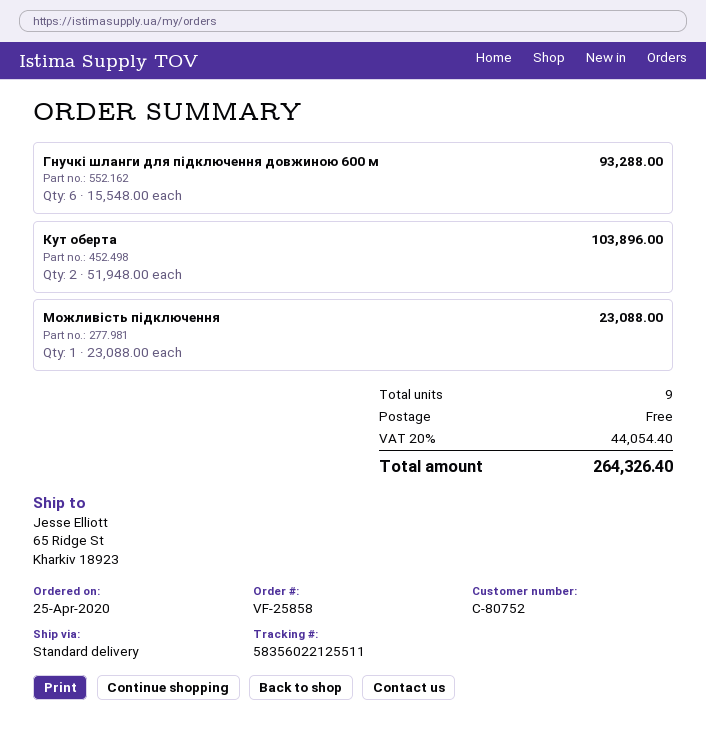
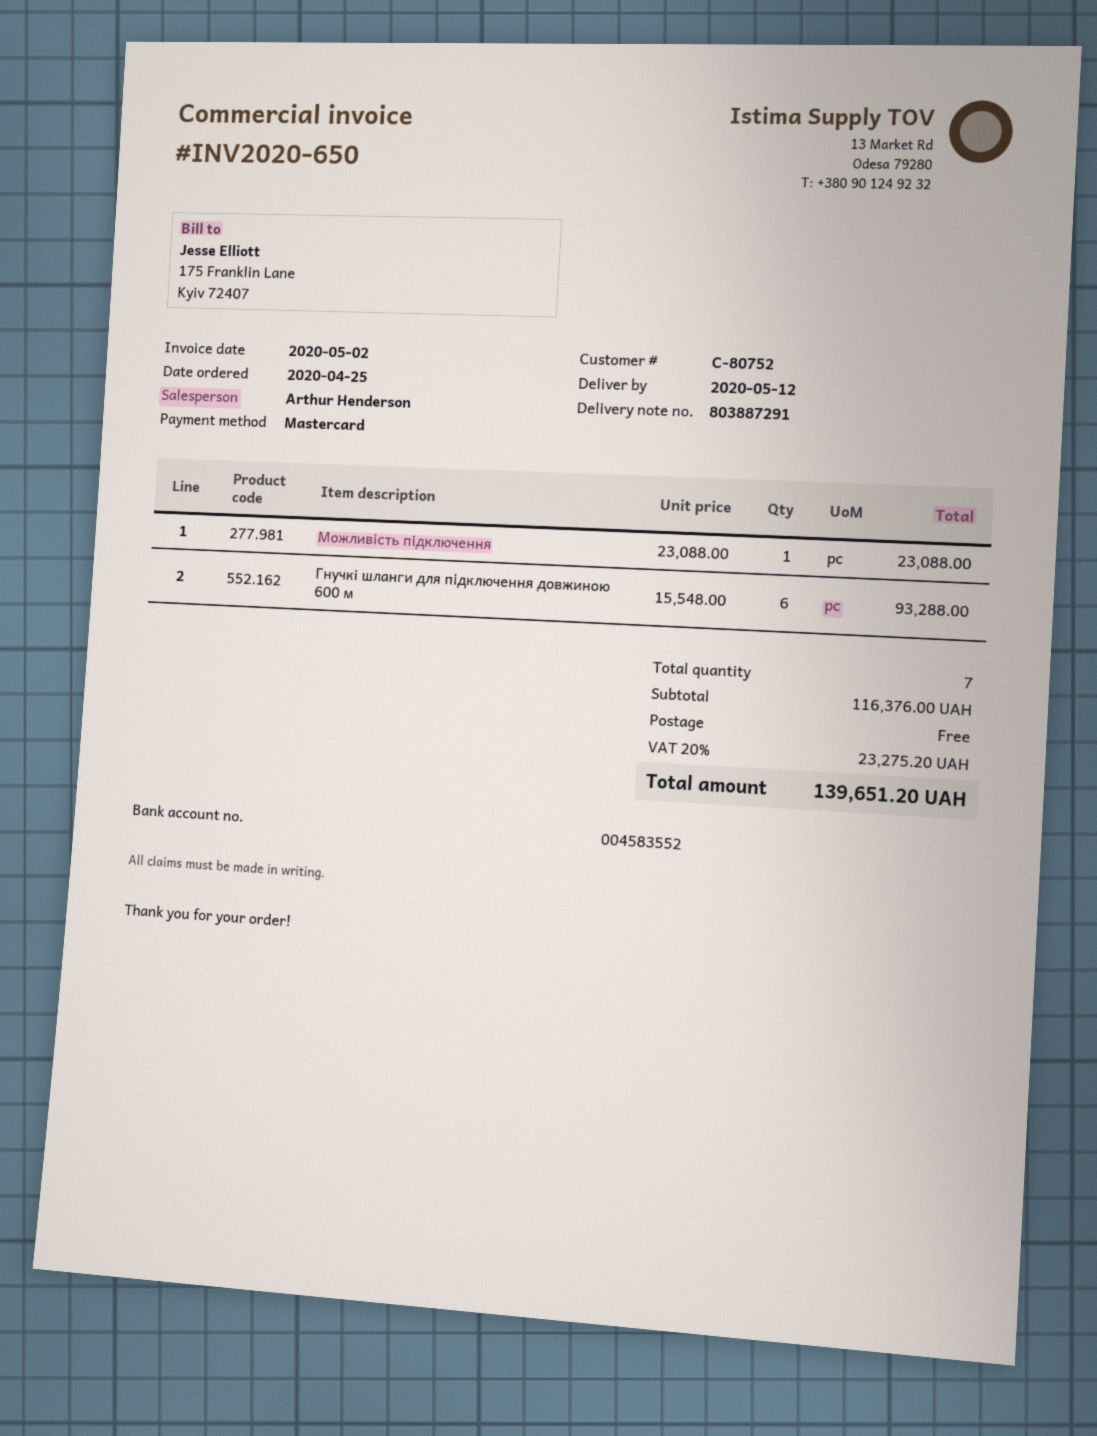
Кут оберта: 2 x 51948.00 = 103896.00 -> none
total quantity: 9 -> 7
tax: 20% = 44054.40 -> 20% = 23275.20
total: 264326.40 -> 139651.20

